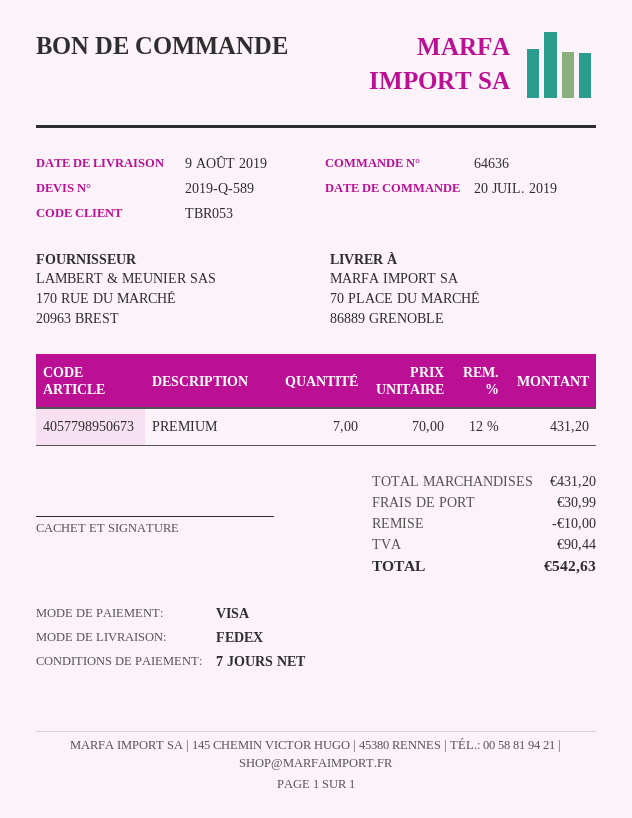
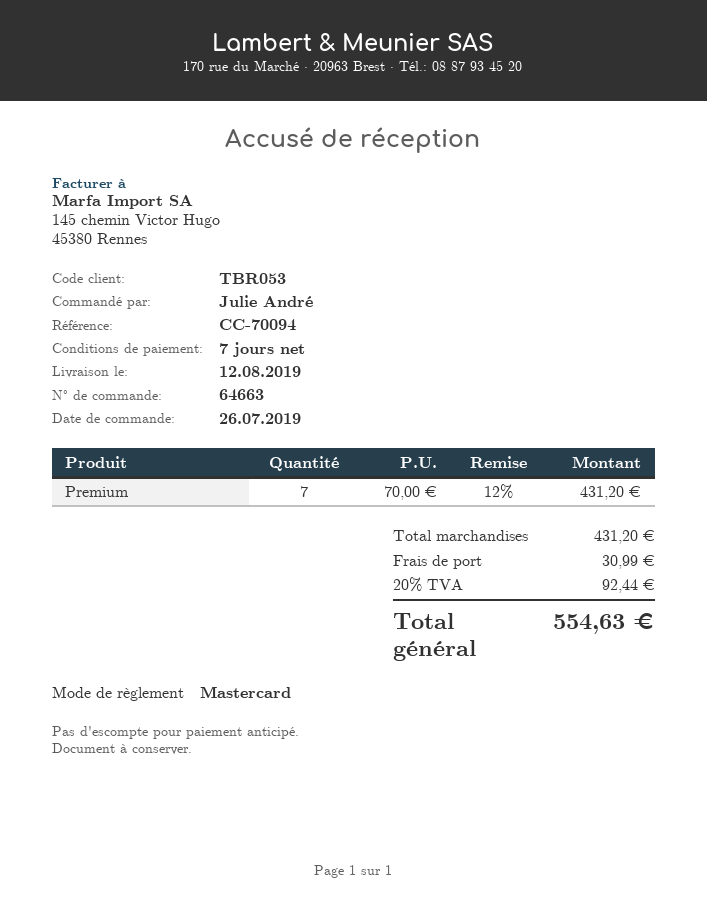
order number: 64636 -> 64663
order date: 2019-07-20 -> 2019-07-26
delivery date: 2019-08-09 -> 2019-08-12
payment method: Visa -> Mastercard
discount: 10.00 -> none
tax: 90.44 -> 92.44
total: 542.63 -> 554.63

